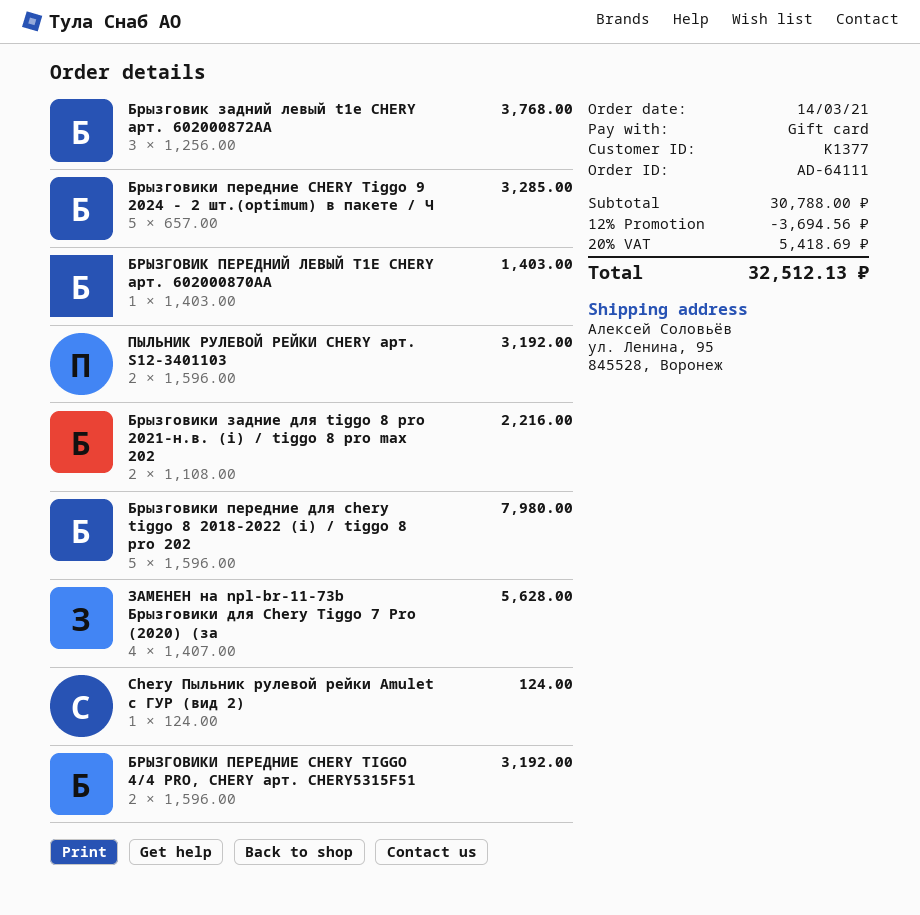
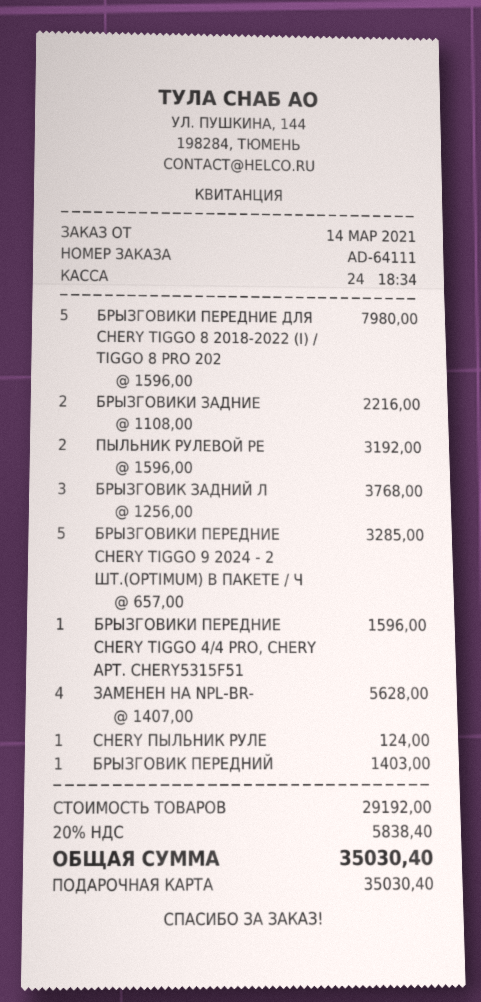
БРЫЗГОВИКИ ПЕРЕДНИЕ CHERY TIGGO 4/4 PRO, CHERY арт. CHERY5315F51: 2 x 1596.00 = 3192.00 -> 1 x 1596.00 = 1596.00
subtotal: 30788.00 -> 29192.00
discount: 12% = 3694.56 -> none
tax: 20% = 5418.69 -> 20% = 5838.40
total: 32512.13 -> 35030.40

